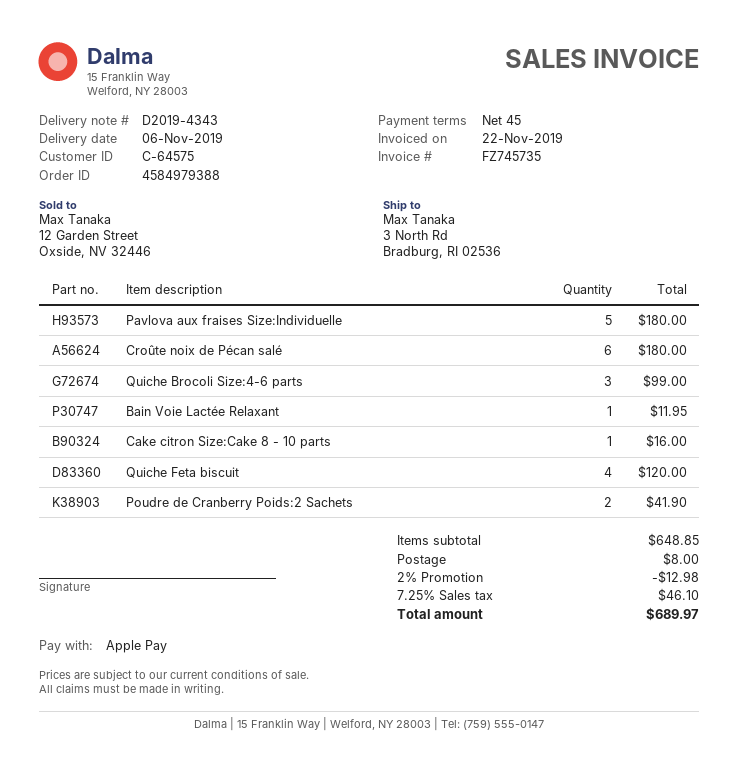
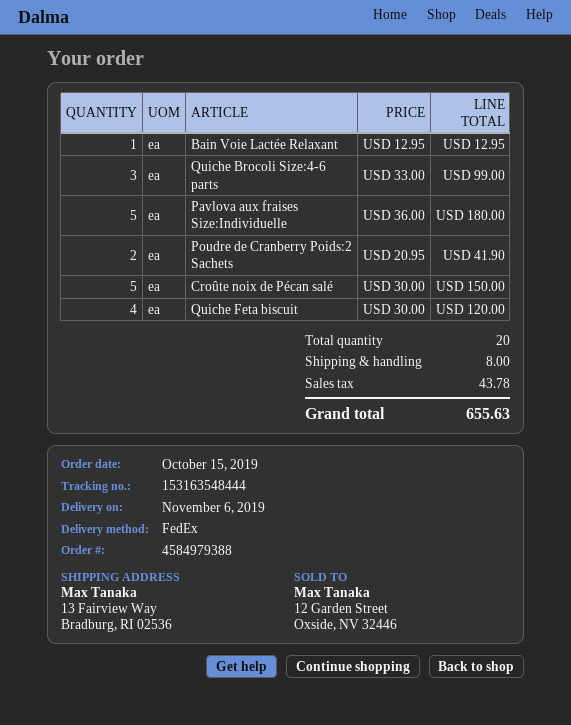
ship to: 3 North Rd, Bradburg, RI 02536 -> 13 Fairview Way, Bradburg, RI 02536
Croûte noix de Pécan salé: 6 for 180.00 -> 5 for 150.00
Bain Voie Lactée Relaxant: 1 for 11.95 -> 1 for 12.95
Cake citron Size:Cake 8 - 10 parts: 1 for 16.00 -> none
discount: 2% = 12.98 -> none
tax: 46.10 -> 43.78
total: 689.97 -> 655.63

